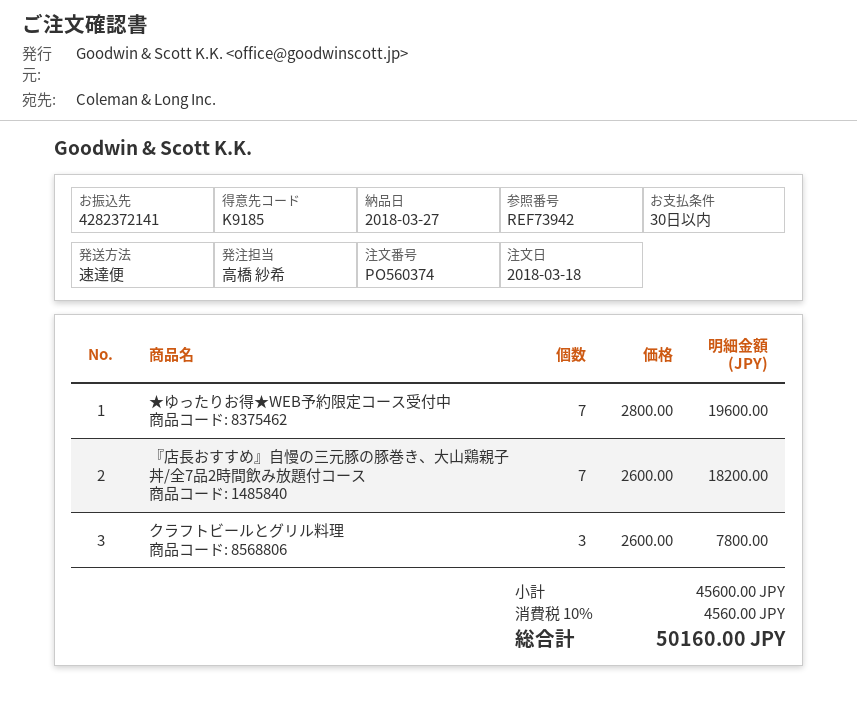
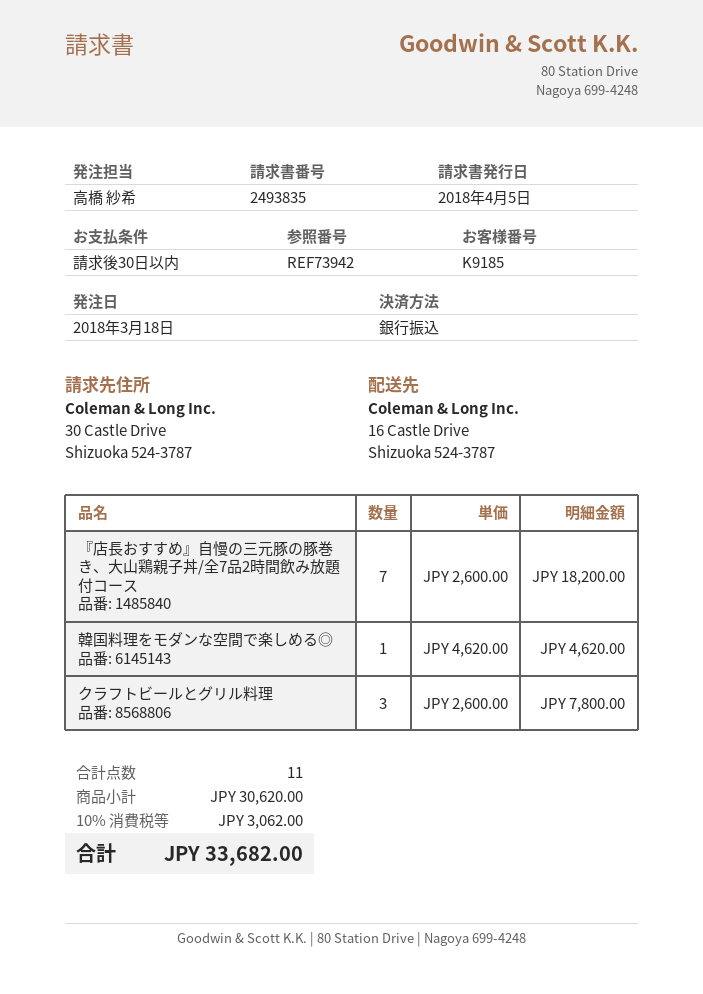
★ゆったりお得★WEB予約限定コース受付中: 7 x 2800.00 = 19600.00 -> none
韓国料理をモダンな空間で楽しめる◎: none -> 1 x 4620.00 = 4620.00
subtotal: 45600.00 -> 30620.00
tax: 10% = 4560.00 -> 10% = 3062.00
total: 50160.00 -> 33682.00

